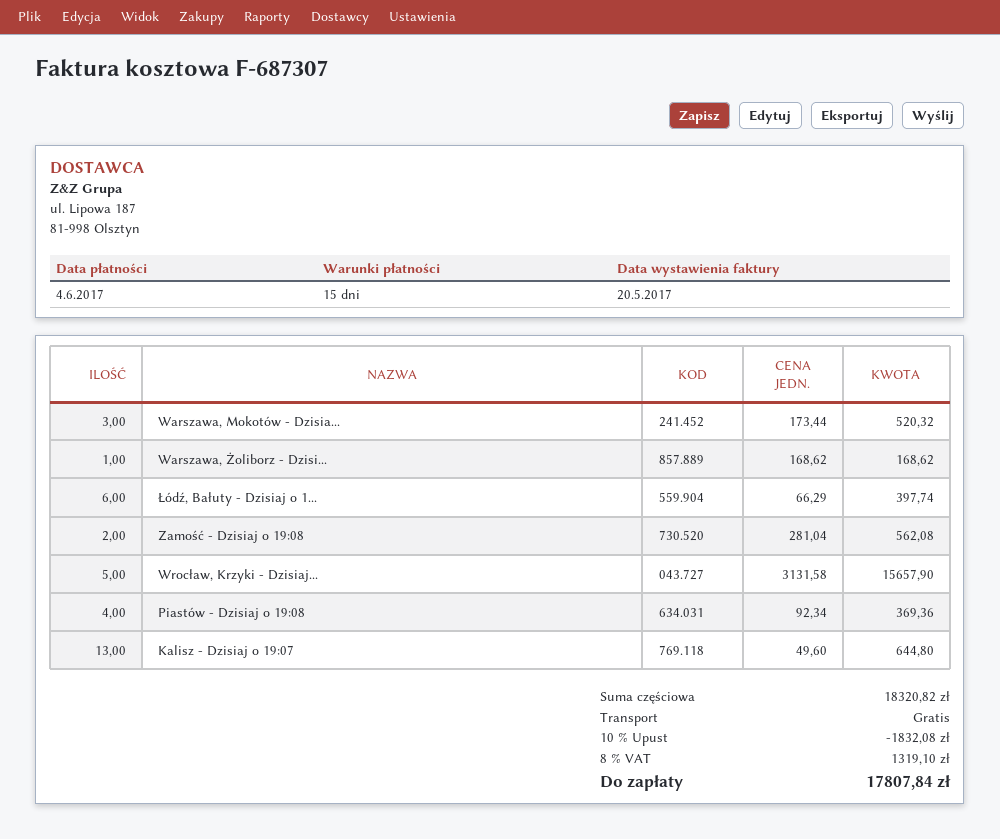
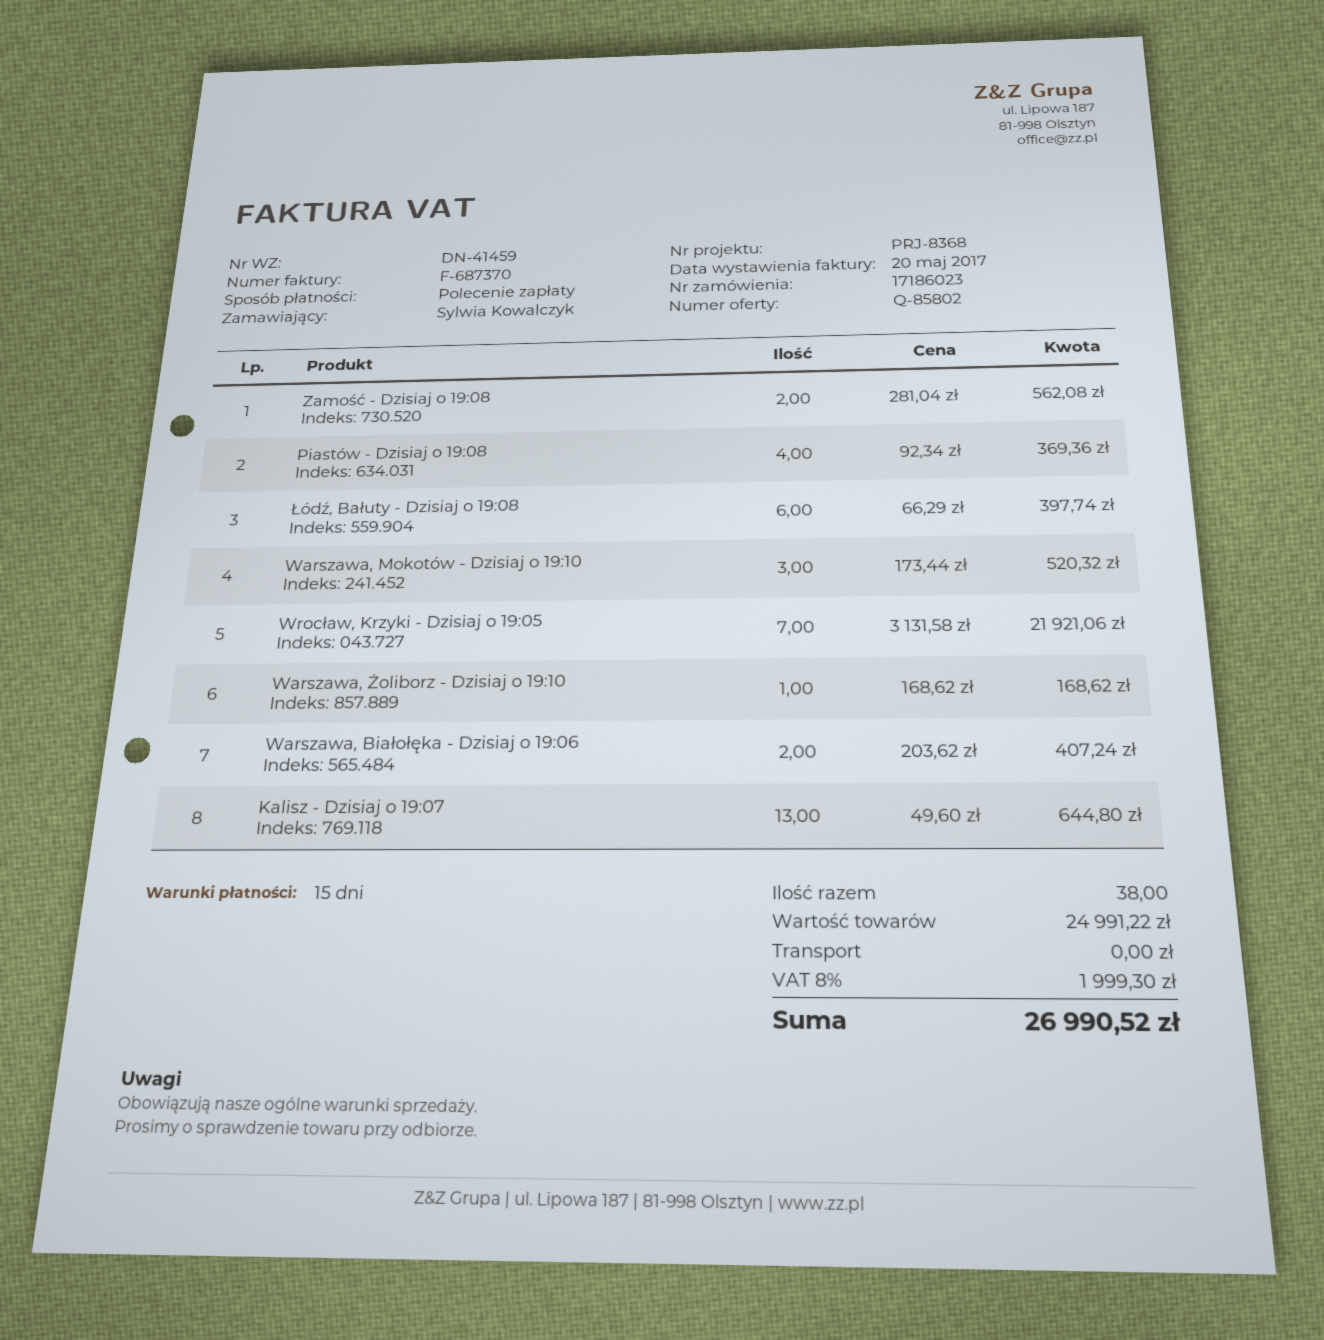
invoice number: F-687307 -> F-687370
Wrocław, Krzyki - Dzisiaj...: 5 x 3131.58 = 15657.90 -> 7 x 3131.58 = 21921.06
Warszawa, Białołęka - Dzisiaj o 19:06: none -> 2 x 203.62 = 407.24
subtotal: 18320.82 -> 24991.22
discount: 10% = 1832.08 -> none
tax: 8% = 1319.10 -> 8% = 1999.30
total: 17807.84 -> 26990.52

